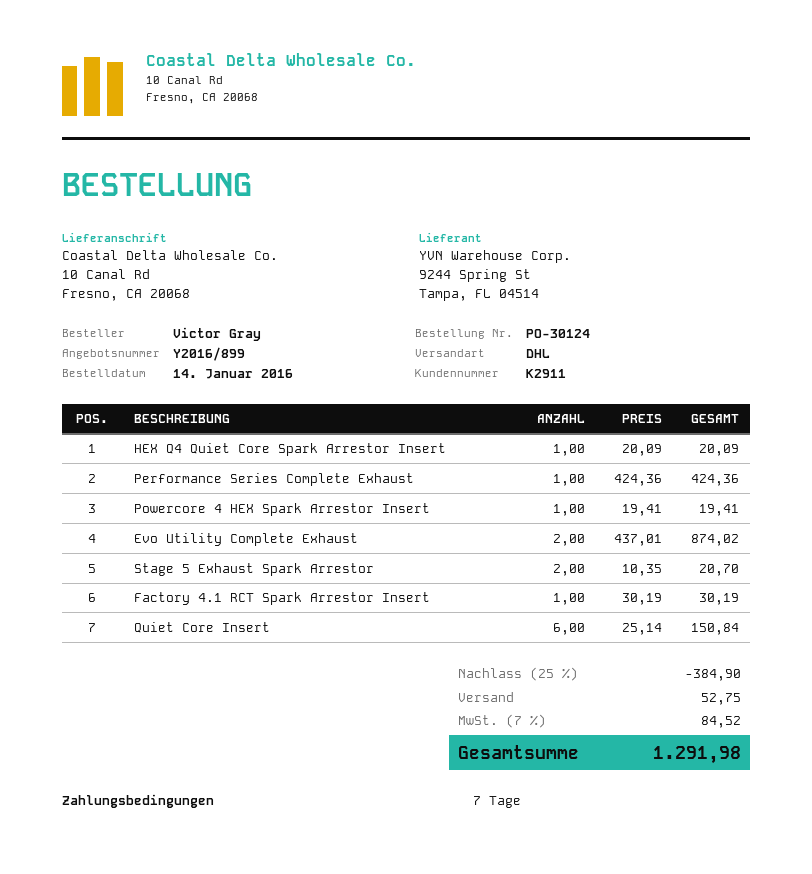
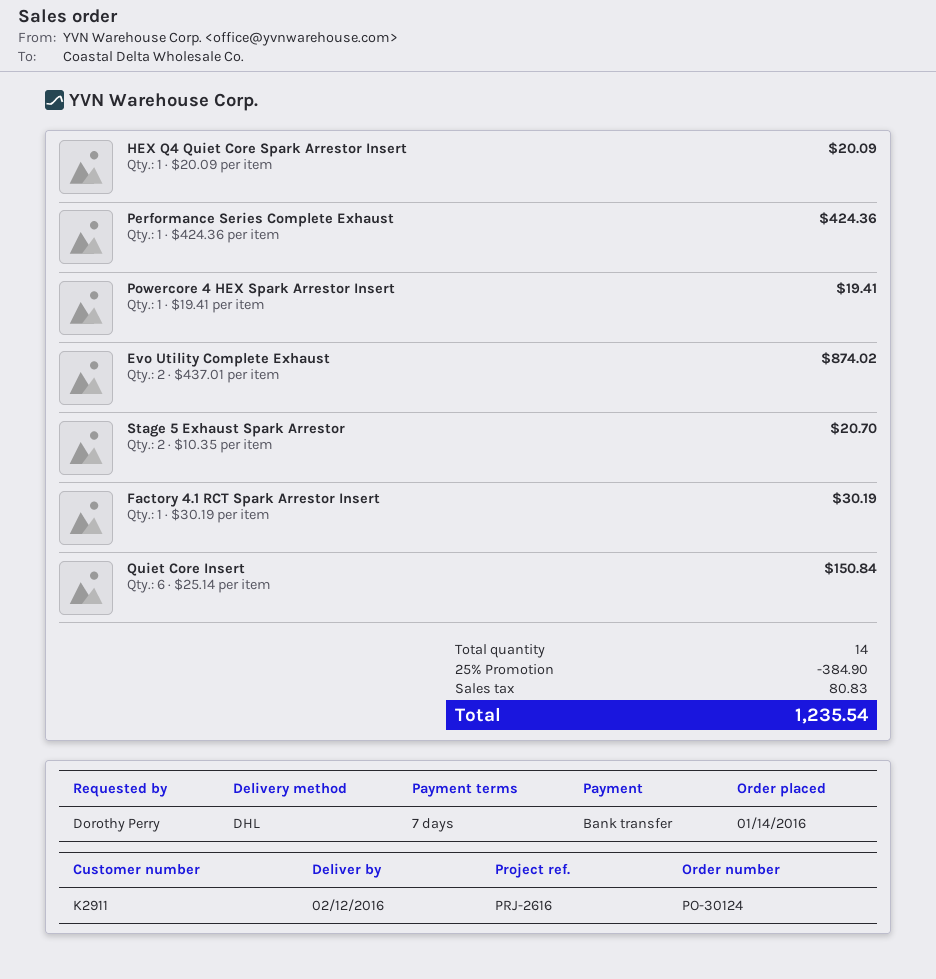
ordered by: Victor Gray -> Dorothy Perry
shipping: 52.75 -> none
tax: 84.52 -> 80.83
total: 1291.98 -> 1235.54

